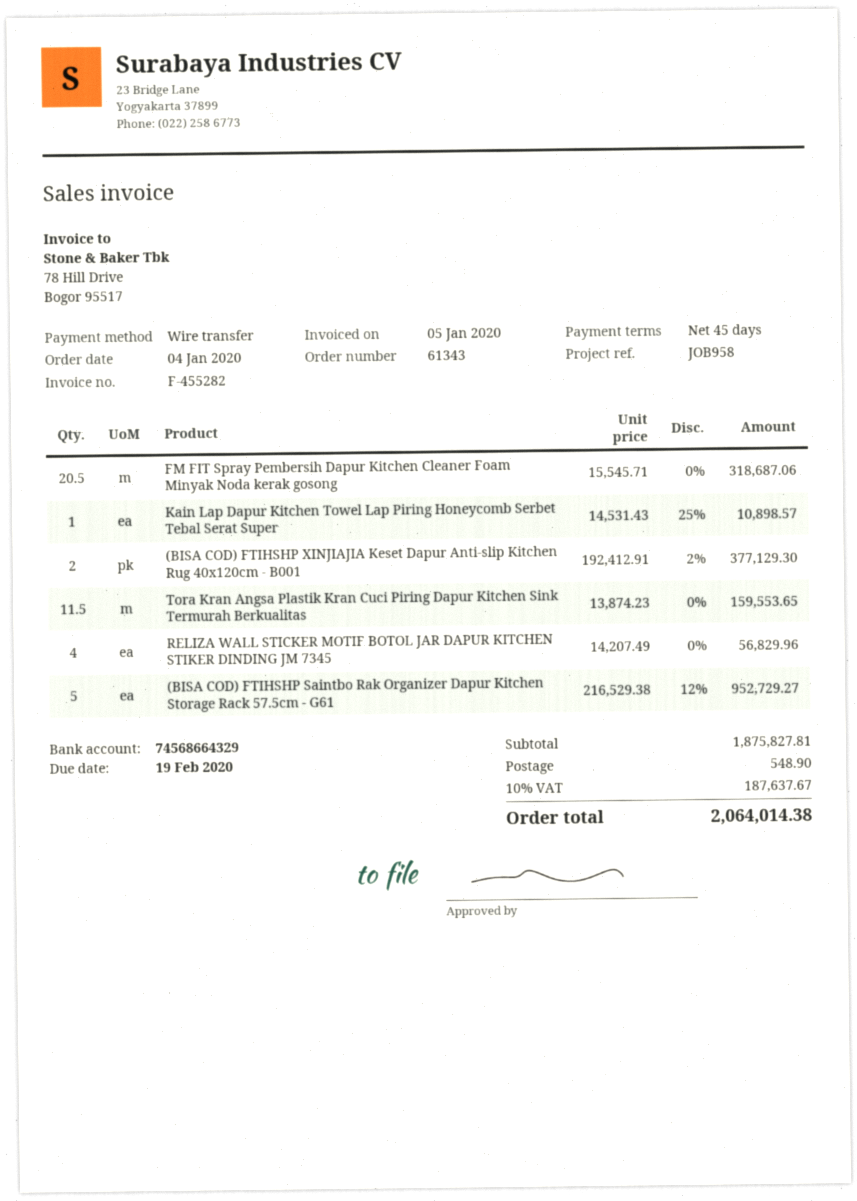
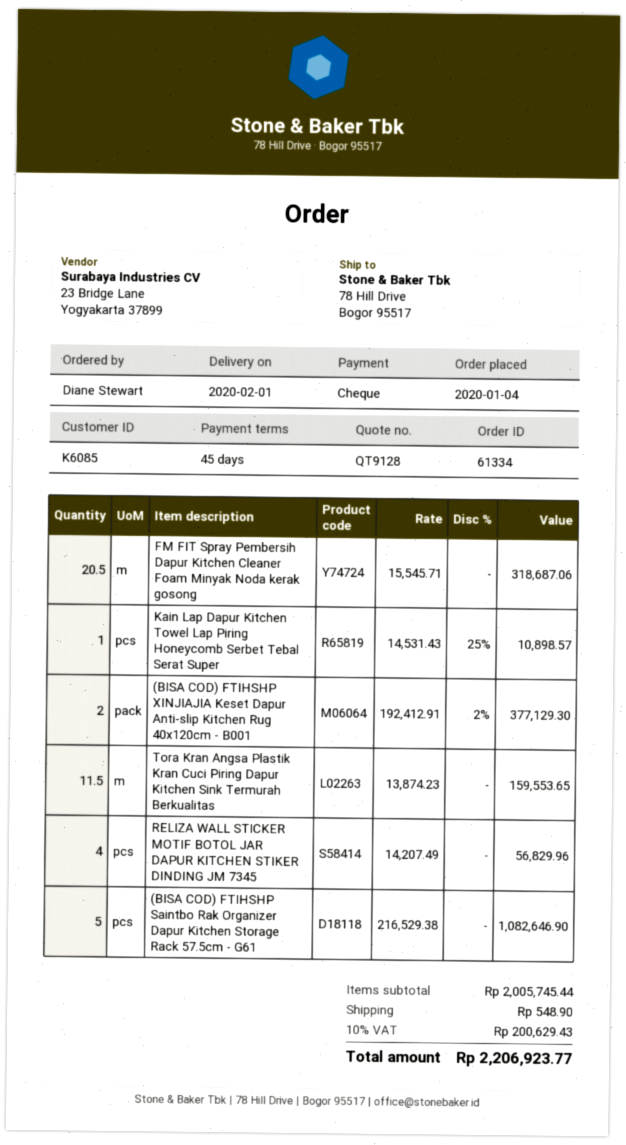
order number: 61343 -> 61334
payment method: bank transfer -> cheque
(BISA COD) FTIHSHP Saintbo Rak Organizer Dapur Kitchen Storage Rack 57.5cm - G61: 5 x 216529.38 - 12% = 952729.27 -> 5 x 216529.38 = 1082646.90
subtotal: 1875827.81 -> 2005745.44
tax: 10% = 187637.67 -> 10% = 200629.43
total: 2064014.38 -> 2206923.77

